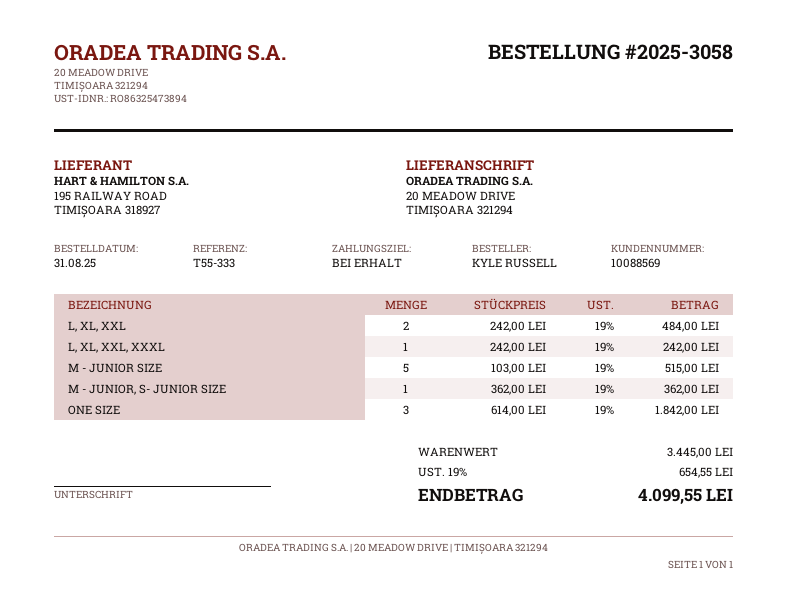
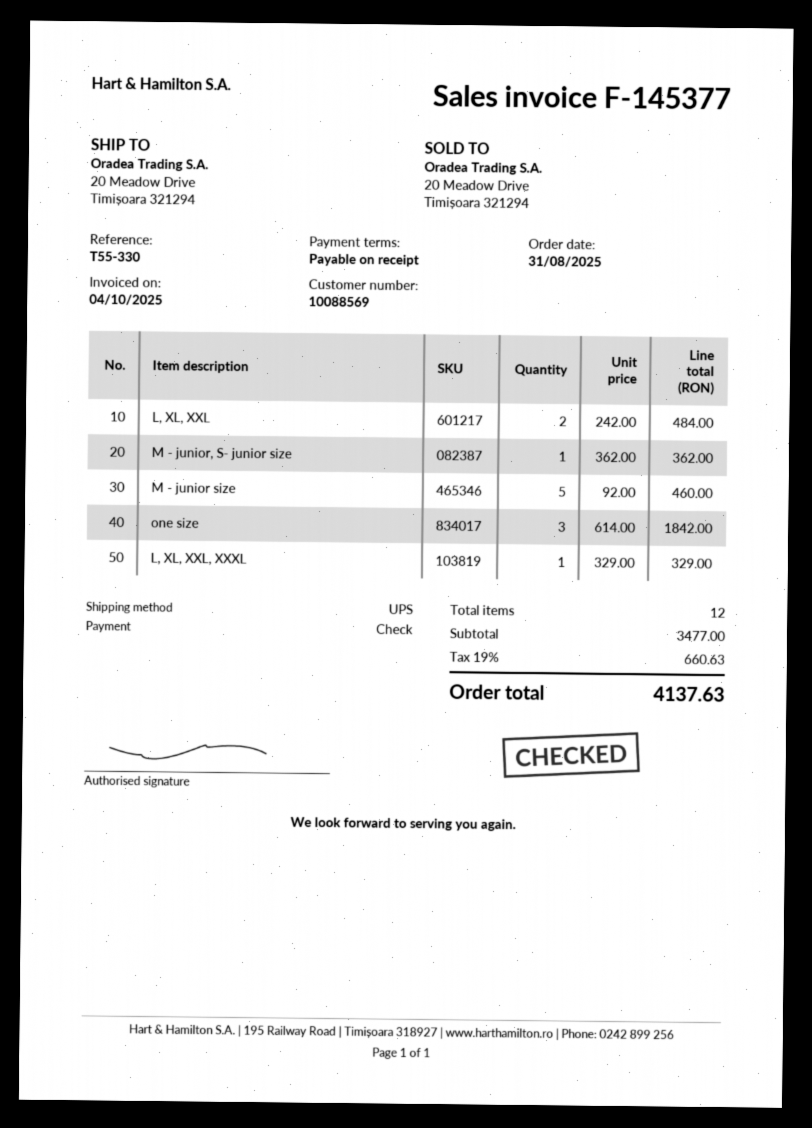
reference: T55-333 -> T55-330
L, XL, XXL, XXXL: 1 x 242.00 = 242.00 -> 1 x 329.00 = 329.00
M - JUNIOR SIZE: 5 x 103.00 = 515.00 -> 5 x 92.00 = 460.00
subtotal: 3445.00 -> 3477.00
tax: 19% = 654.55 -> 19% = 660.63
total: 4099.55 -> 4137.63

